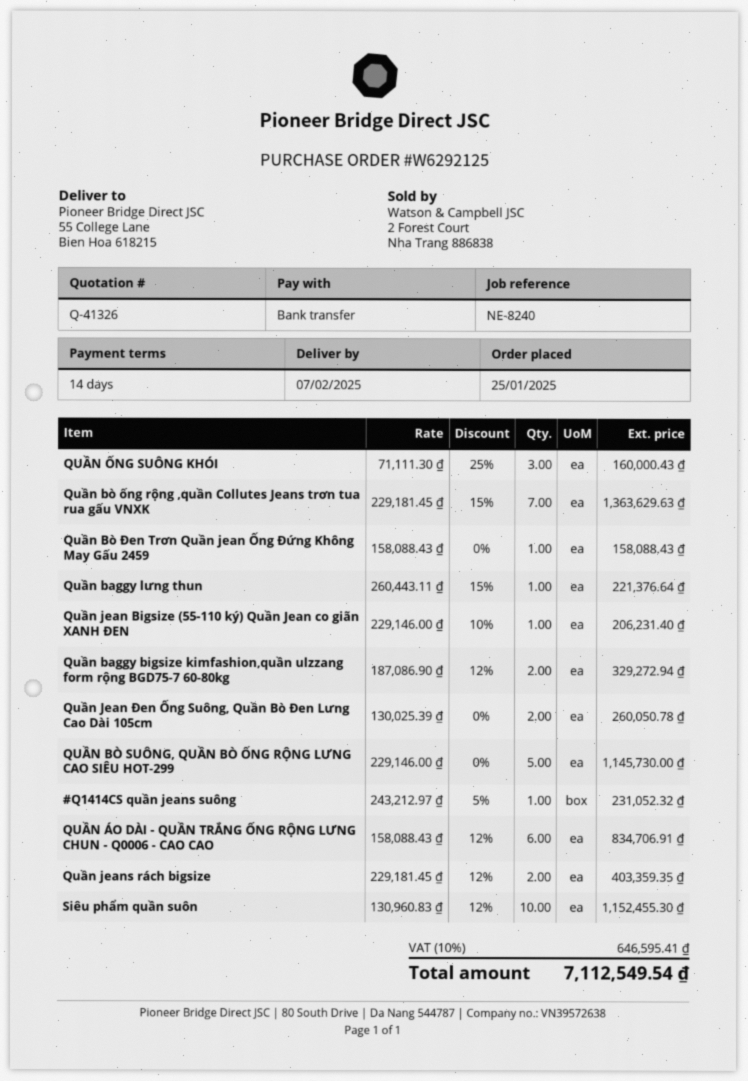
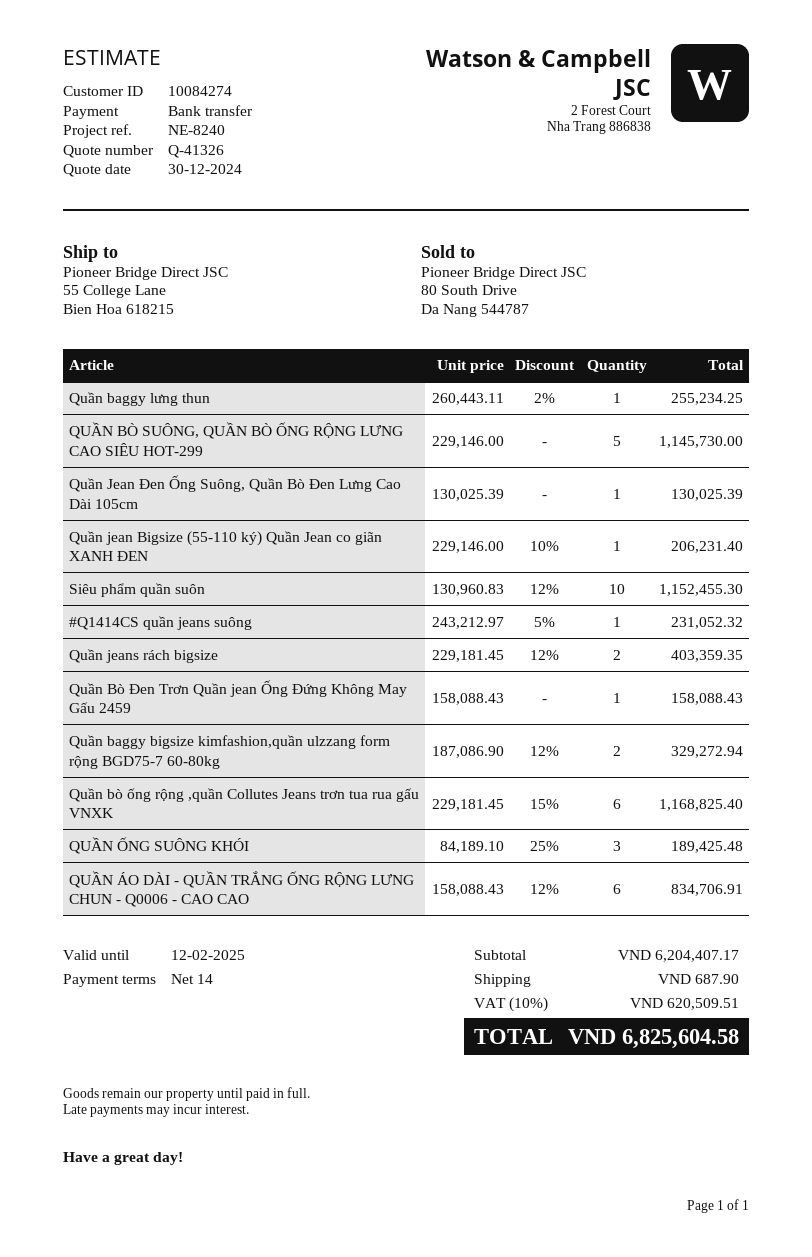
QUẦN ỐNG SUÔNG KHÓI: 3 x 71111.30 - 25% = 160000.43 -> 3 x 84189.10 - 25% = 189425.48
Quần bò ống rộng ,quần Collutes Jeans trơn tua rua gấu VNXK: 7 x 229181.45 - 15% = 1363629.63 -> 6 x 229181.45 - 15% = 1168825.40
Quần baggy lưng thun: 1 x 260443.11 - 15% = 221376.64 -> 1 x 260443.11 - 2% = 255234.25
Quần Jean Đen Ống Suông, Quần Bò Đen Lưng Cao Dài 105cm: 2 x 130025.39 = 260050.78 -> 1 x 130025.39 = 130025.39
shipping: none -> 687.90
tax: 10% = 646595.41 -> 10% = 620509.51
total: 7112549.54 -> 6825604.58

